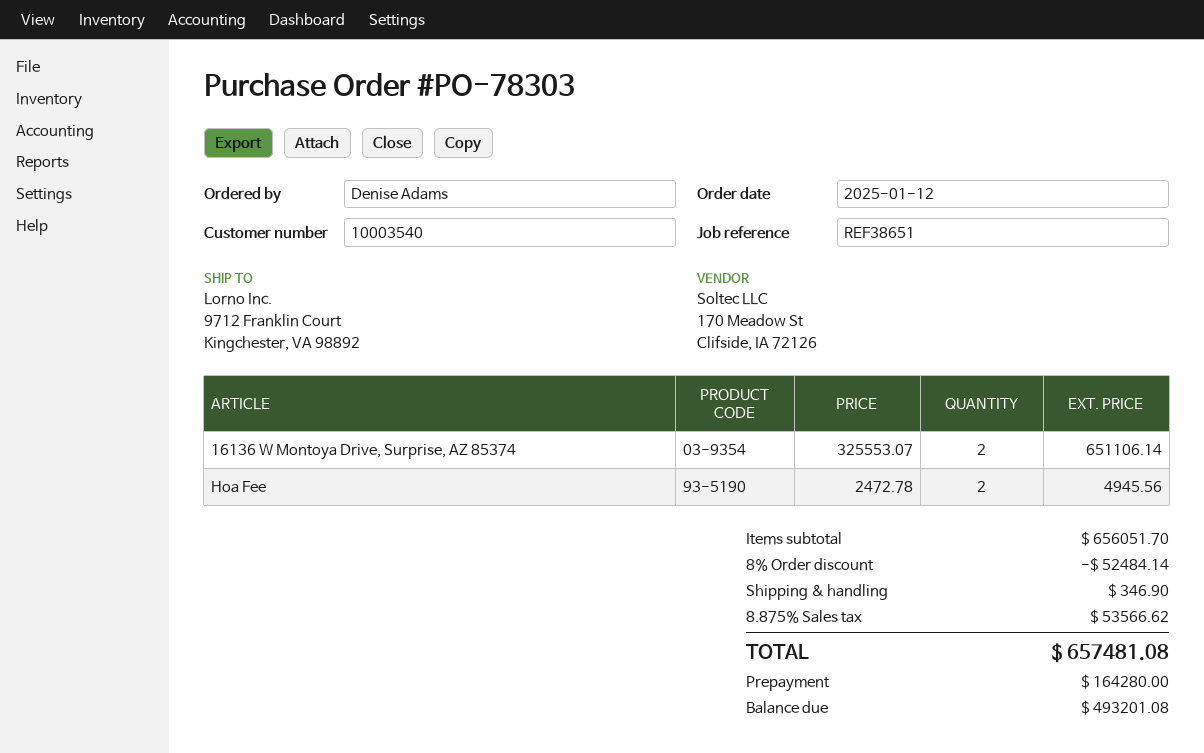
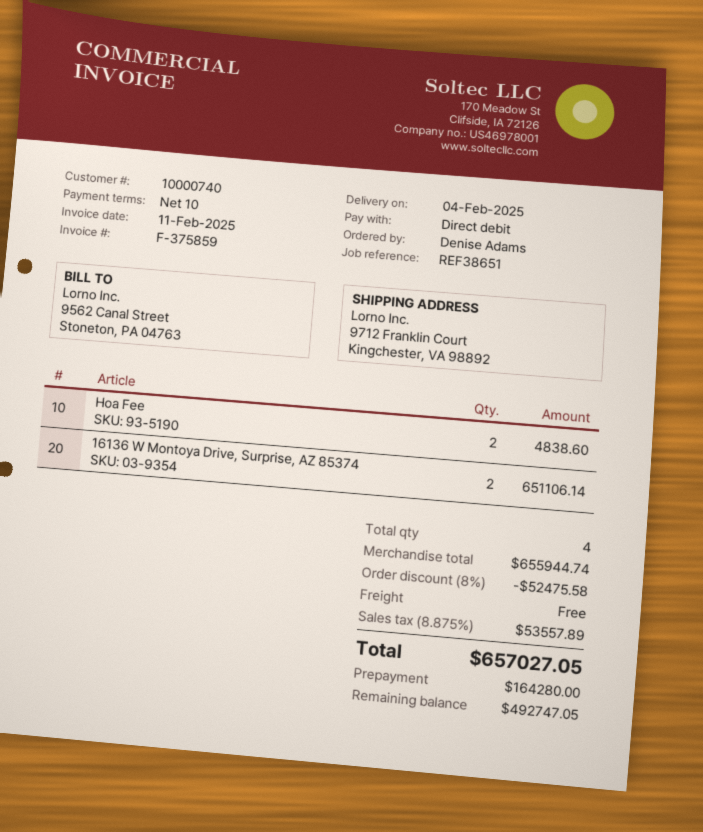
customer number: 10003540 -> 10000740
Hoa Fee: 2 for 4945.56 -> 2 for 4838.60
subtotal: 656051.70 -> 655944.74
discount: 8% = 52484.14 -> 8% = 52475.58
shipping: 346.90 -> 0.00
tax: 8.875% = 53566.62 -> 8.875% = 53557.89
total: 657481.08 -> 657027.05
balance: 493201.08 -> 492747.05

